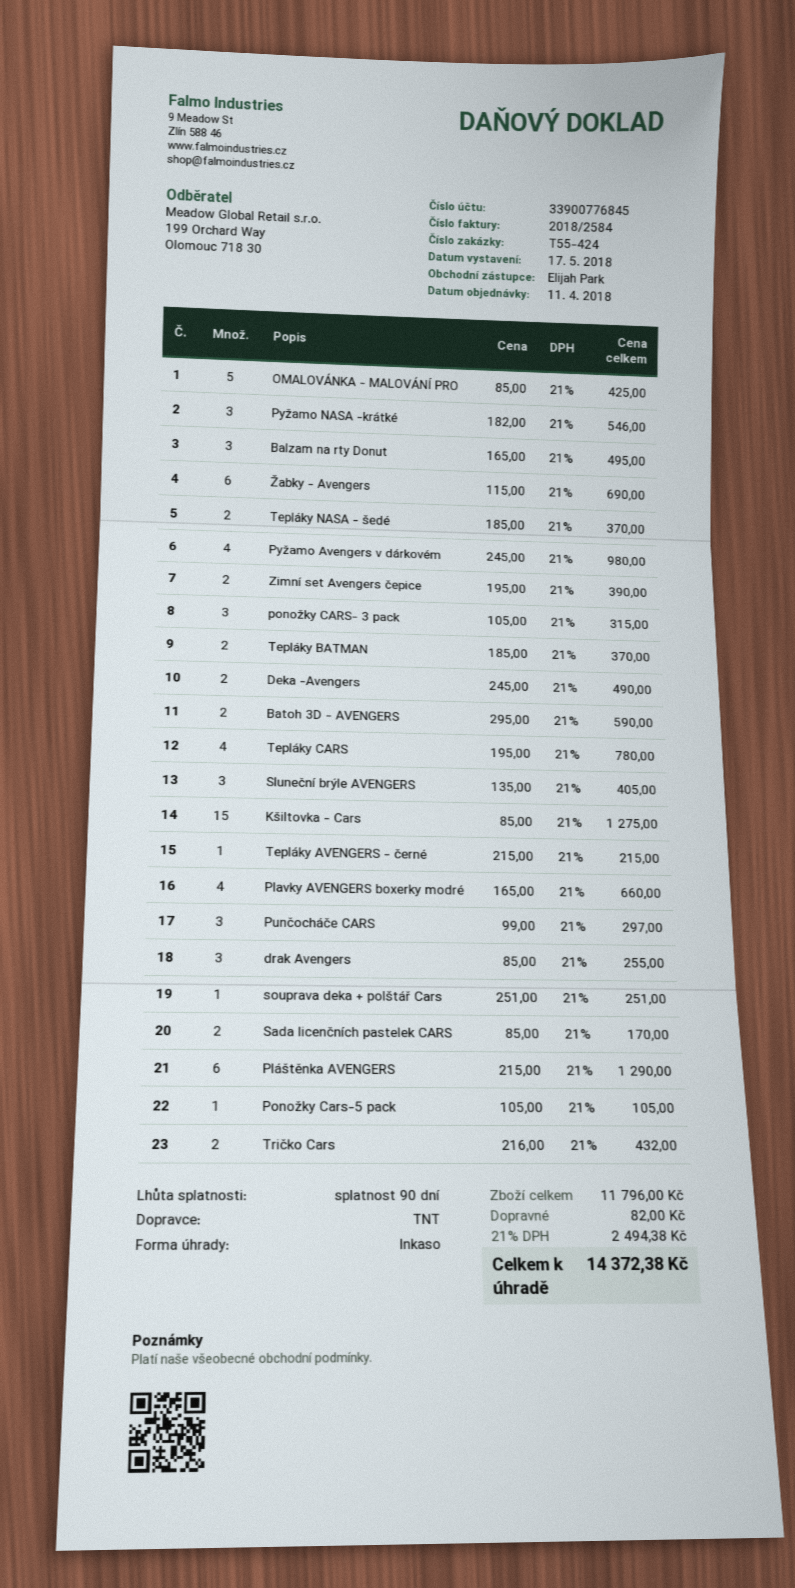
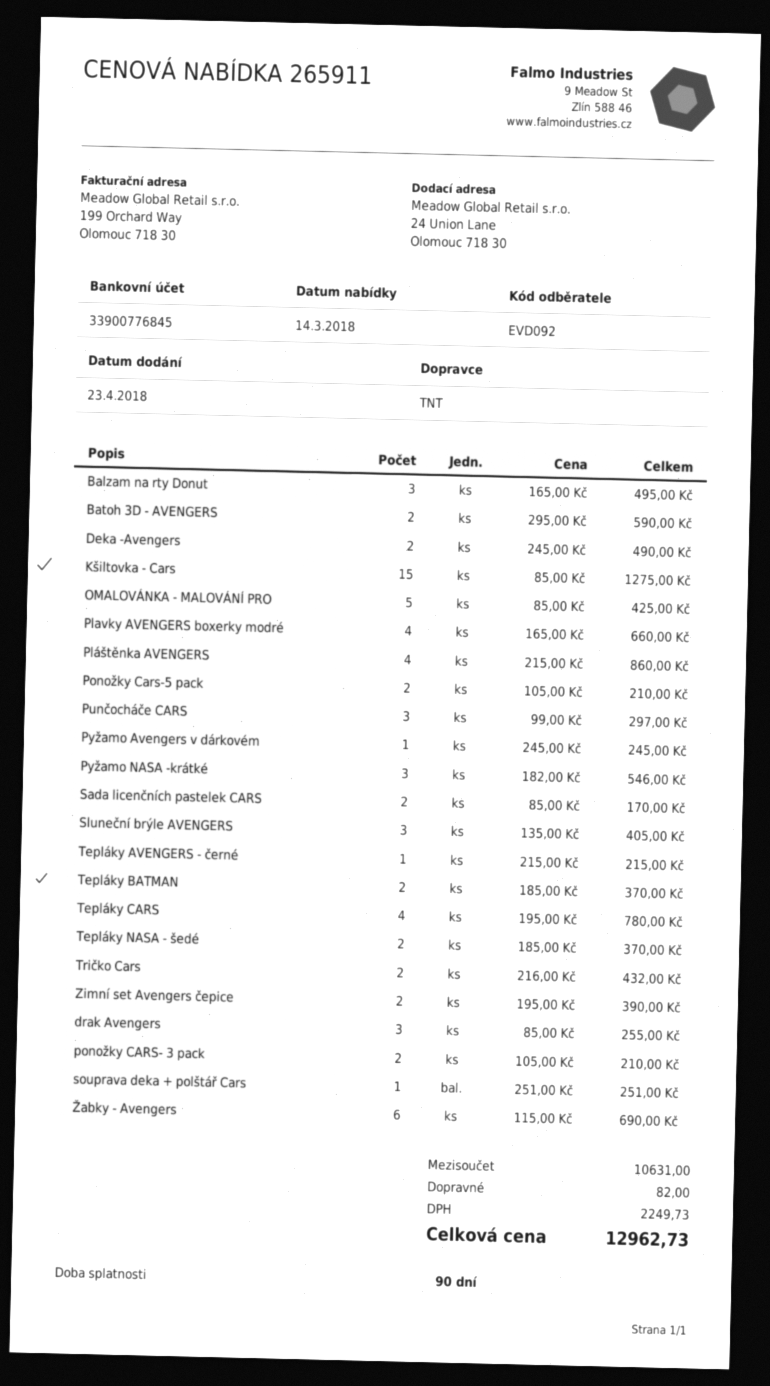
Pyžamo Avengers v dárkovém: 4 x 245.00 = 980.00 -> 1 x 245.00 = 245.00
ponožky CARS- 3 pack: 3 x 105.00 = 315.00 -> 2 x 105.00 = 210.00
Pláštěnka AVENGERS: 6 x 215.00 = 1290.00 -> 4 x 215.00 = 860.00
Ponožky Cars-5 pack: 1 x 105.00 = 105.00 -> 2 x 105.00 = 210.00
subtotal: 11796.00 -> 10631.00
tax: 2494.38 -> 2249.73
total: 14372.38 -> 12962.73

